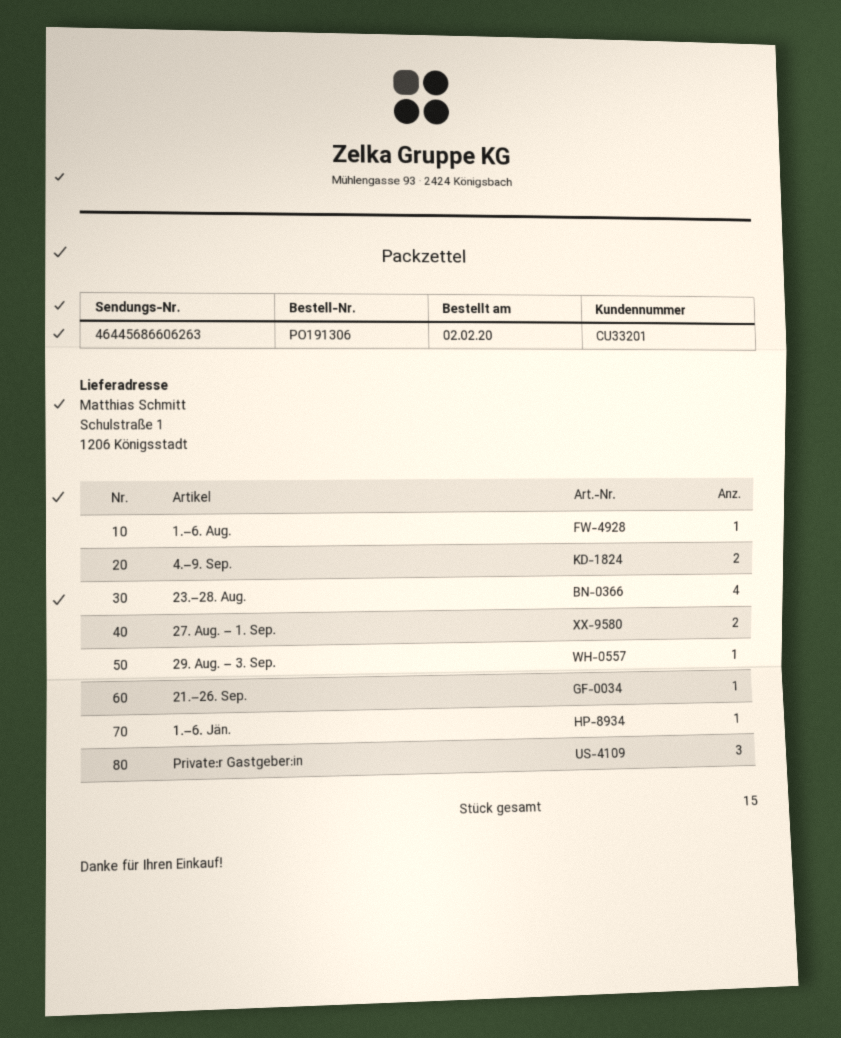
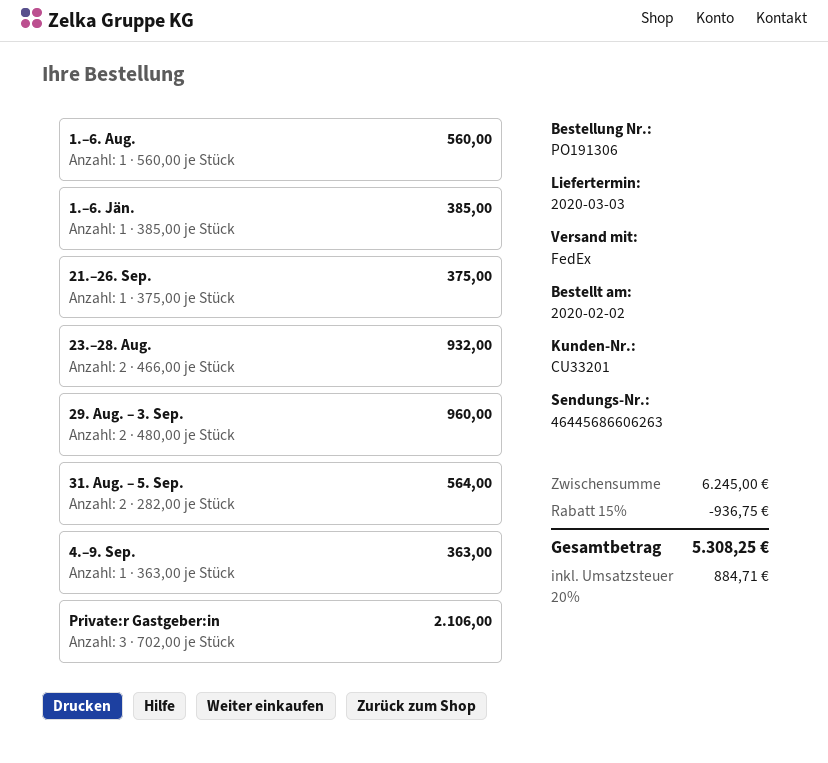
4.–9. Sep.: 2 -> 1
23.–28. Aug.: 4 -> 2
27. Aug. – 1. Sep.: 2 -> none
29. Aug. – 3. Sep.: 1 -> 2
31. Aug. – 5. Sep.: none -> 2

